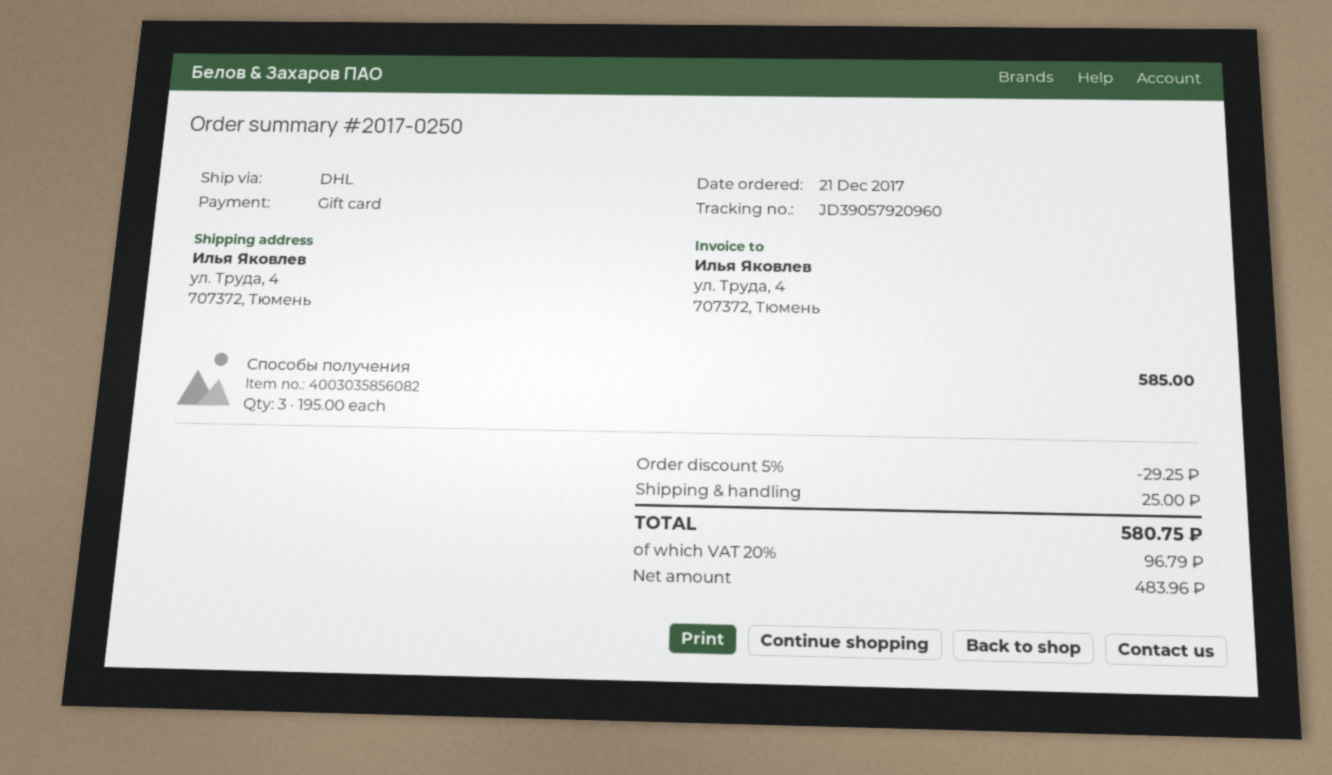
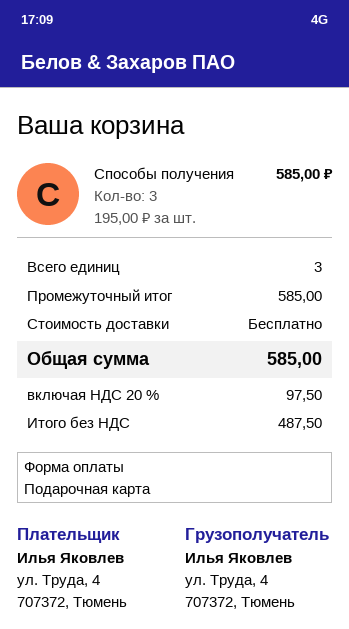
discount: 5% = 29.25 -> none
shipping: 25.00 -> 0.00
net: 483.96 -> 487.50
tax: 20% = 96.79 -> 20% = 97.50
total: 580.75 -> 585.00

